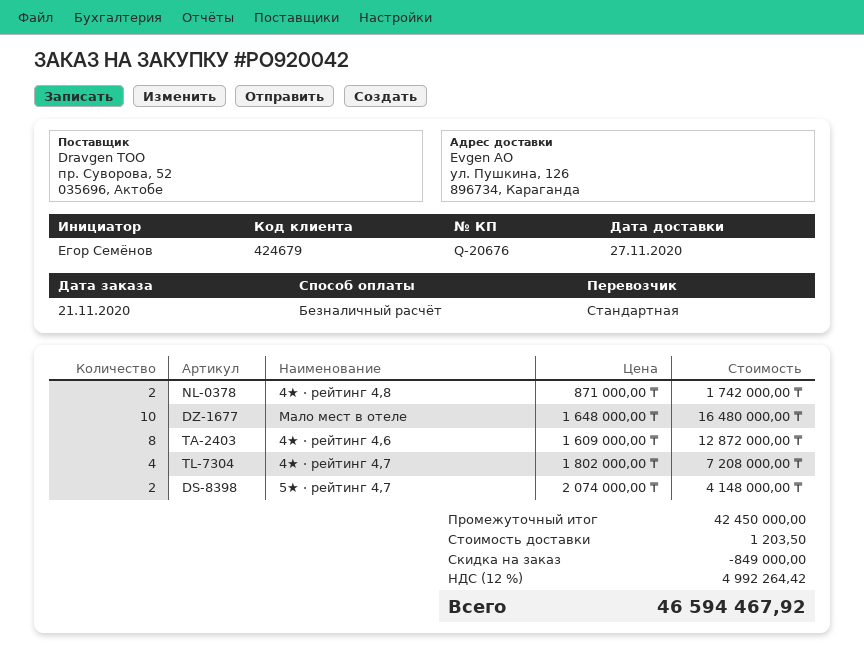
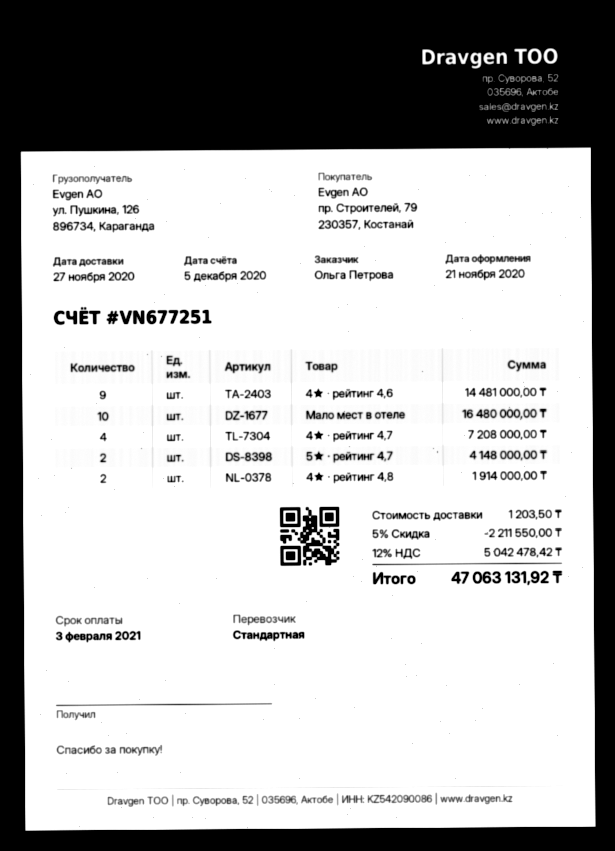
ordered by: Егор Семёнов -> Ольга Петрова
4★ · рейтинг 4,8: 2 for 1742000.00 -> 2 for 1914000.00
4★ · рейтинг 4,6: 8 for 12872000.00 -> 9 for 14481000.00
discount: 849000.00 -> 2211550.00
tax: 12% = 4992264.42 -> 12% = 5042478.42
total: 46594467.92 -> 47063131.92

